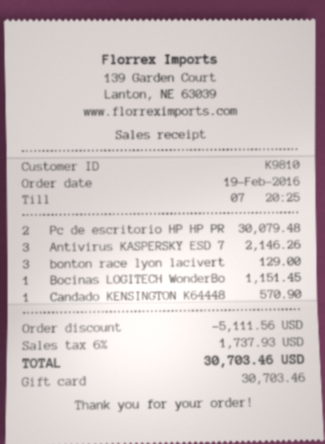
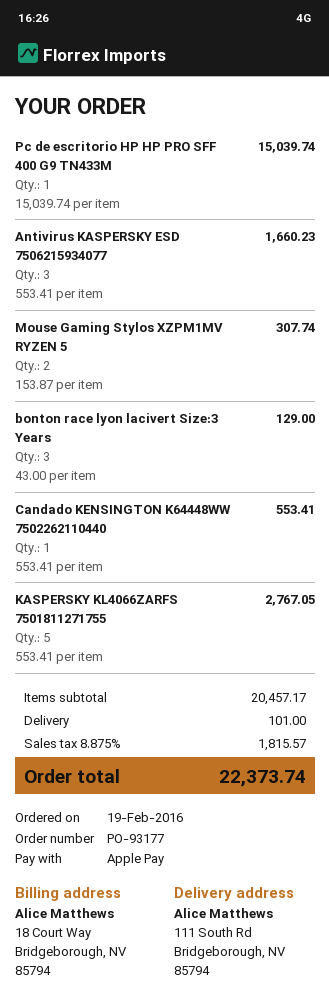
payment method: gift card -> Apple Pay
Pc de escritorio HP HP PR: 2 for 30079.48 -> 1 for 15039.74
Antivirus KASPERSKY ESD 7: 3 for 2146.26 -> 3 for 1660.23
Bocinas LOGITECH WonderBo: 1 for 1151.45 -> none
Candado KENSINGTON K64448: 1 for 570.90 -> 1 for 553.41
Mouse Gaming Stylos XZPM1MV RYZEN 5: none -> 2 for 307.74
KASPERSKY KL4066ZARFS 7501811271755: none -> 5 for 2767.05
discount: 5111.56 -> none
shipping: none -> 101.00
tax: 6% = 1737.93 -> 8.875% = 1815.57
total: 30703.46 -> 22373.74

